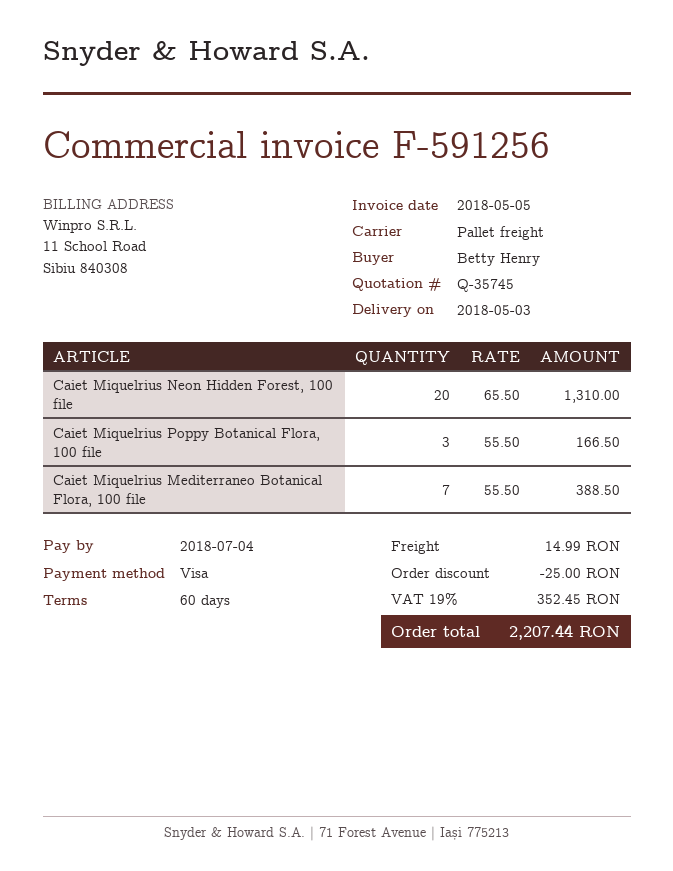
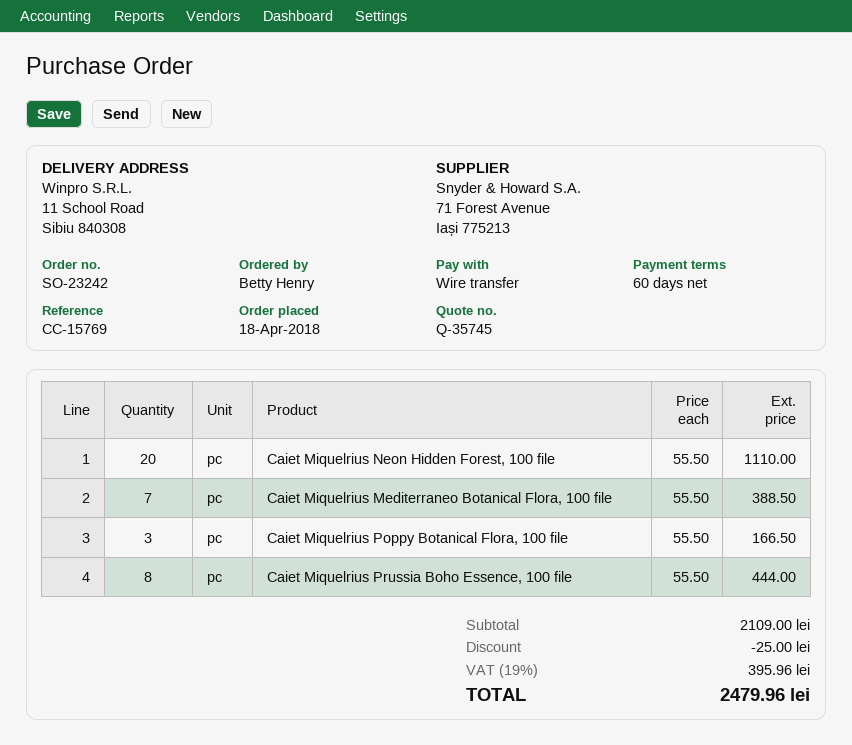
payment method: Visa -> bank transfer
Caiet Miquelrius Neon Hidden Forest, 100 file: 20 x 65.50 = 1310.00 -> 20 x 55.50 = 1110.00
Caiet Miquelrius Prussia Boho Essence, 100 file: none -> 8 x 55.50 = 444.00
shipping: 14.99 -> none
tax: 19% = 352.45 -> 19% = 395.96
total: 2207.44 -> 2479.96

